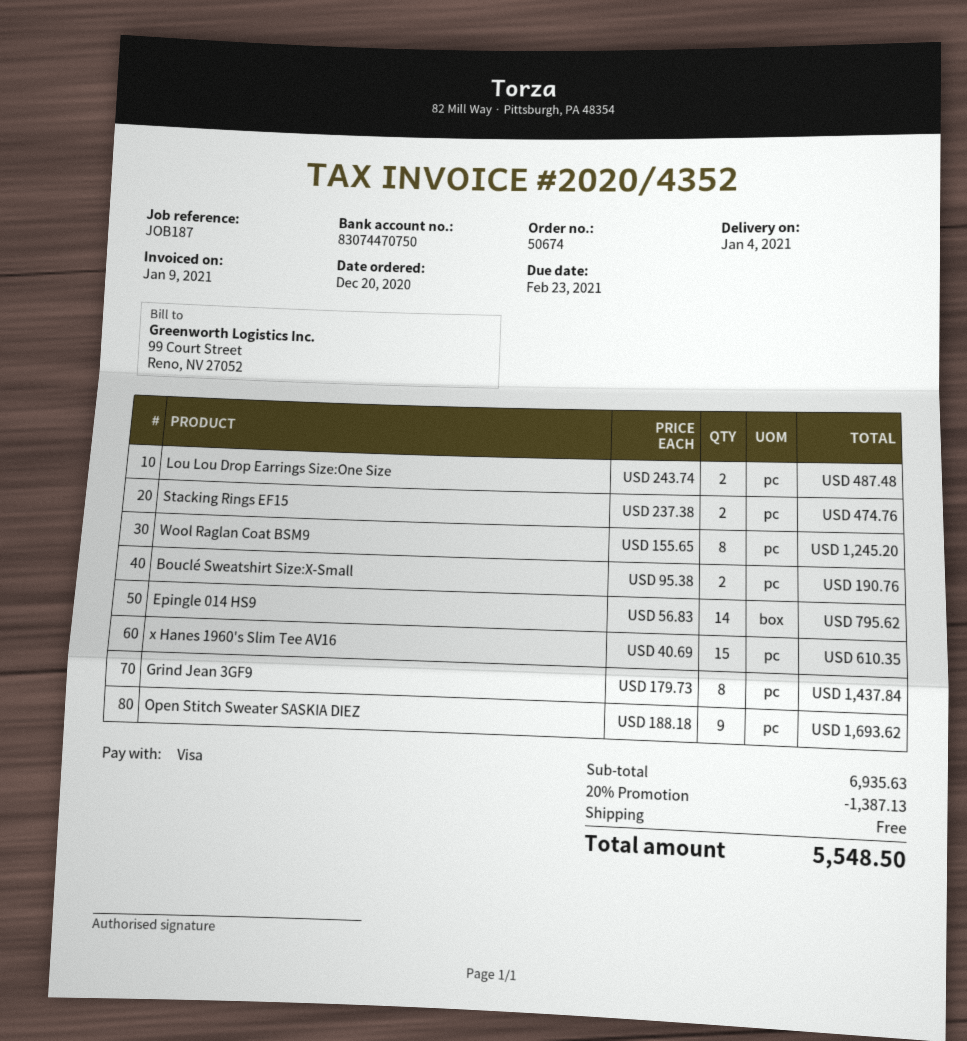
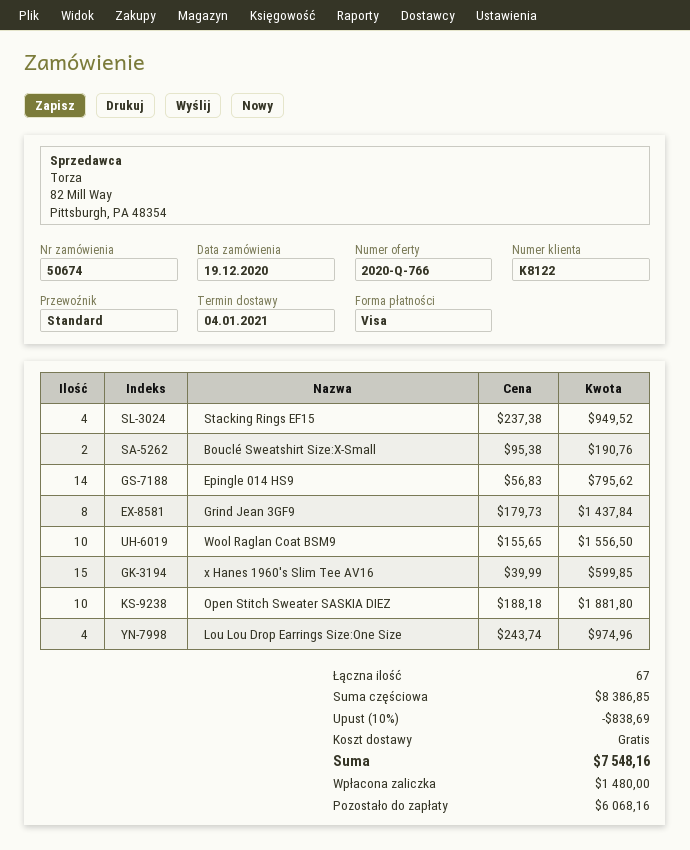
order date: 2020-12-20 -> 2020-12-19
Lou Lou Drop Earrings Size:One Size: 2 x 243.74 = 487.48 -> 4 x 243.74 = 974.96
Stacking Rings EF15: 2 x 237.38 = 474.76 -> 4 x 237.38 = 949.52
Wool Raglan Coat BSM9: 8 x 155.65 = 1245.20 -> 10 x 155.65 = 1556.50
x Hanes 1960's Slim Tee AV16: 15 x 40.69 = 610.35 -> 15 x 39.99 = 599.85
Open Stitch Sweater SASKIA DIEZ: 9 x 188.18 = 1693.62 -> 10 x 188.18 = 1881.80
subtotal: 6935.63 -> 8386.85
discount: 20% = 1387.13 -> 10% = 838.69
total: 5548.50 -> 7548.16

